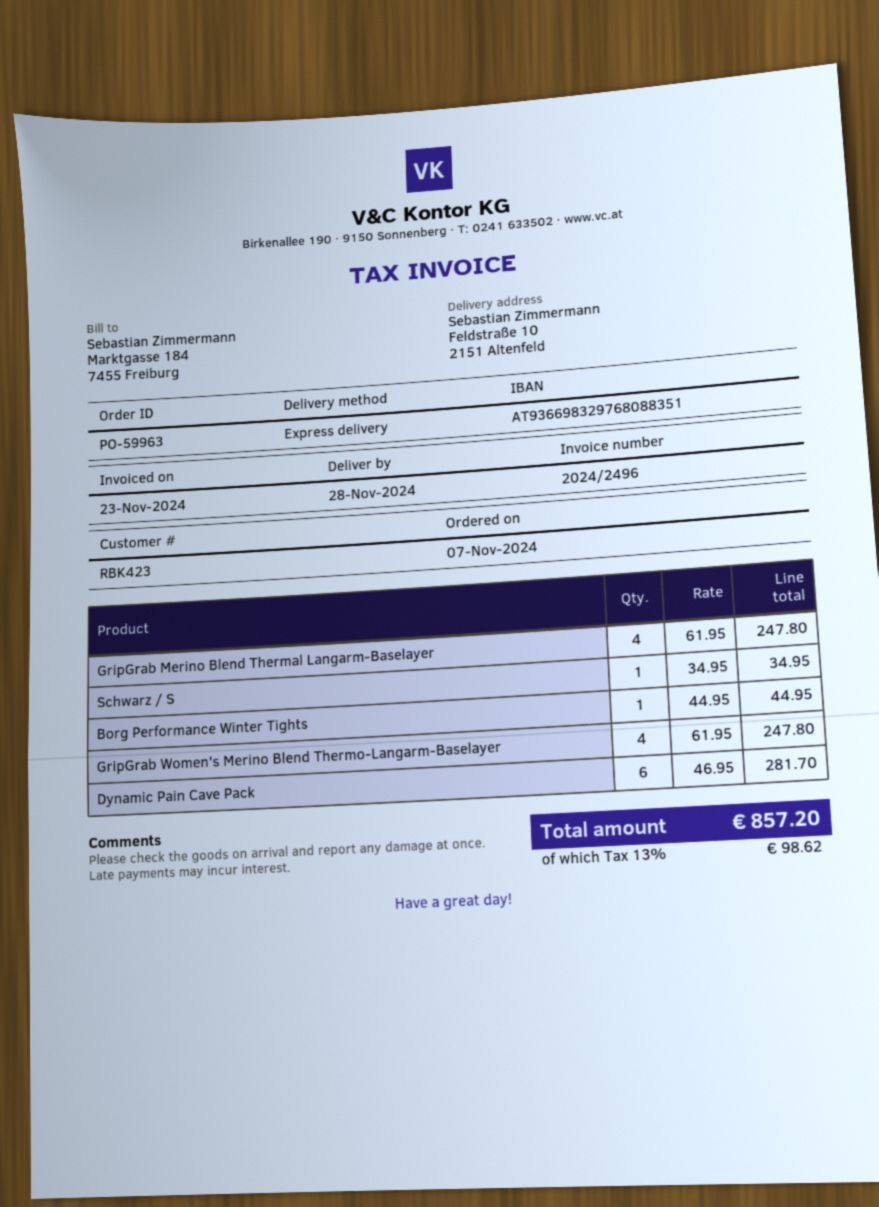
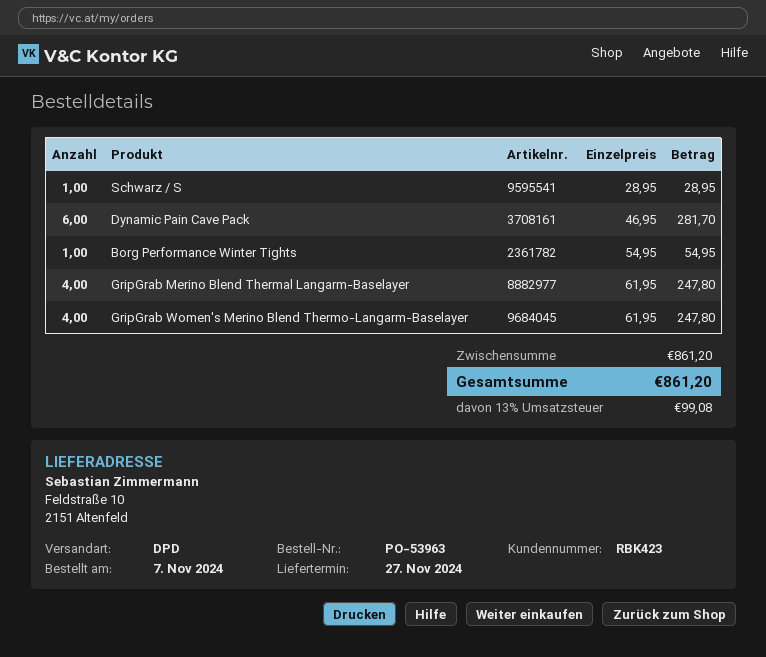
order number: PO-59963 -> PO-53963
delivery date: 2024-11-28 -> 2024-11-27
shipping method: express -> DPD
Schwarz / S: 1 x 34.95 = 34.95 -> 1 x 28.95 = 28.95
Borg Performance Winter Tights: 1 x 44.95 = 44.95 -> 1 x 54.95 = 54.95
tax: 13% = 98.62 -> 13% = 99.08
total: 857.20 -> 861.20

